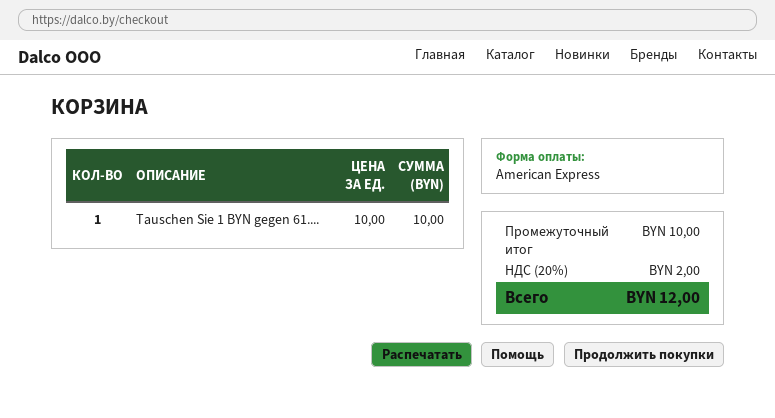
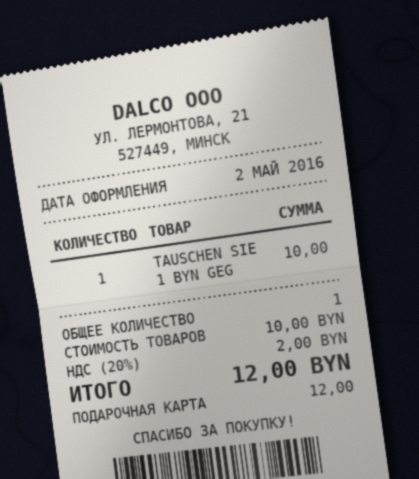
payment method: American Express -> gift card

